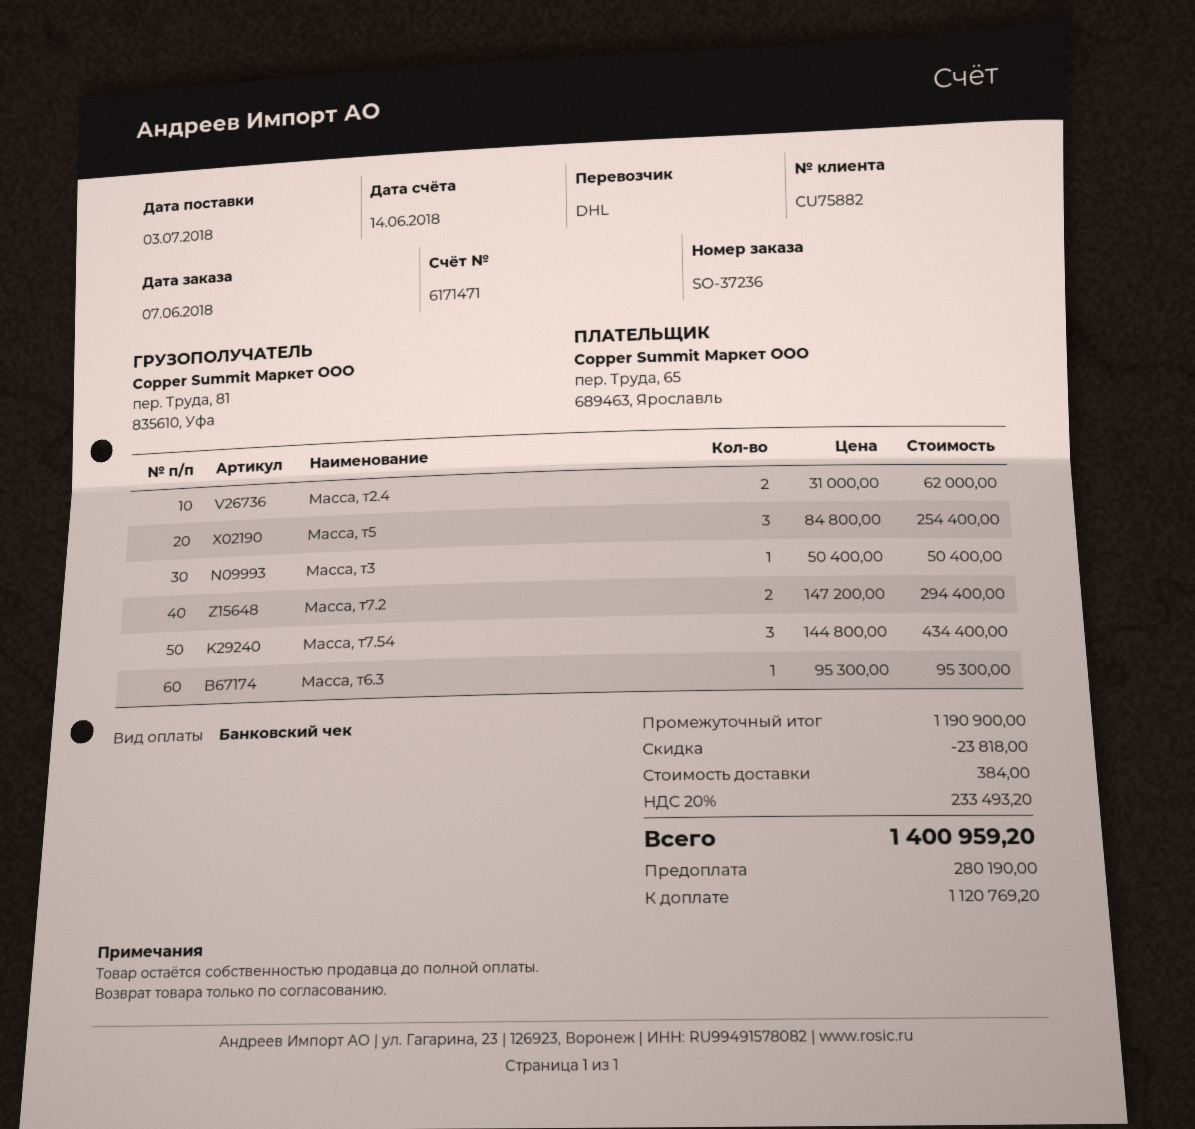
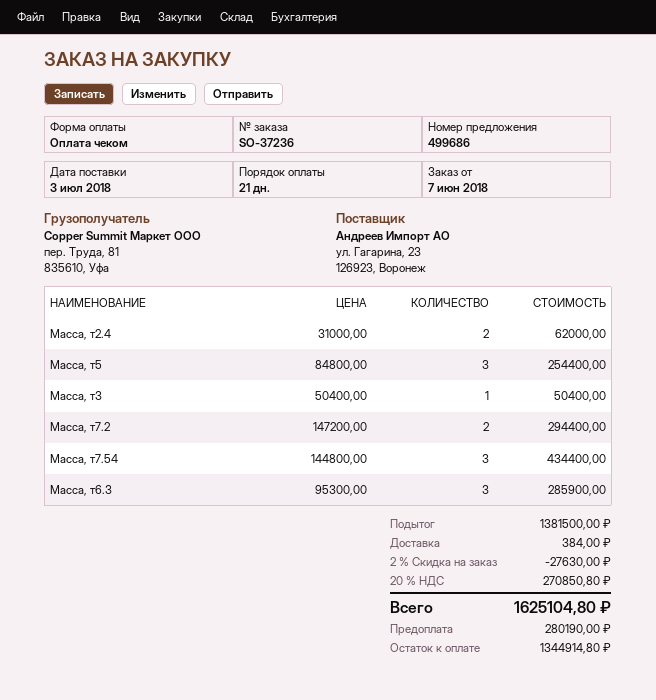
Масса, т6.3: 1 x 95300.00 = 95300.00 -> 3 x 95300.00 = 285900.00
subtotal: 1190900.00 -> 1381500.00
discount: 23818.00 -> 27630.00
tax: 20% = 233493.20 -> 20% = 270850.80
total: 1400959.20 -> 1625104.80
balance: 1120769.20 -> 1344914.80

